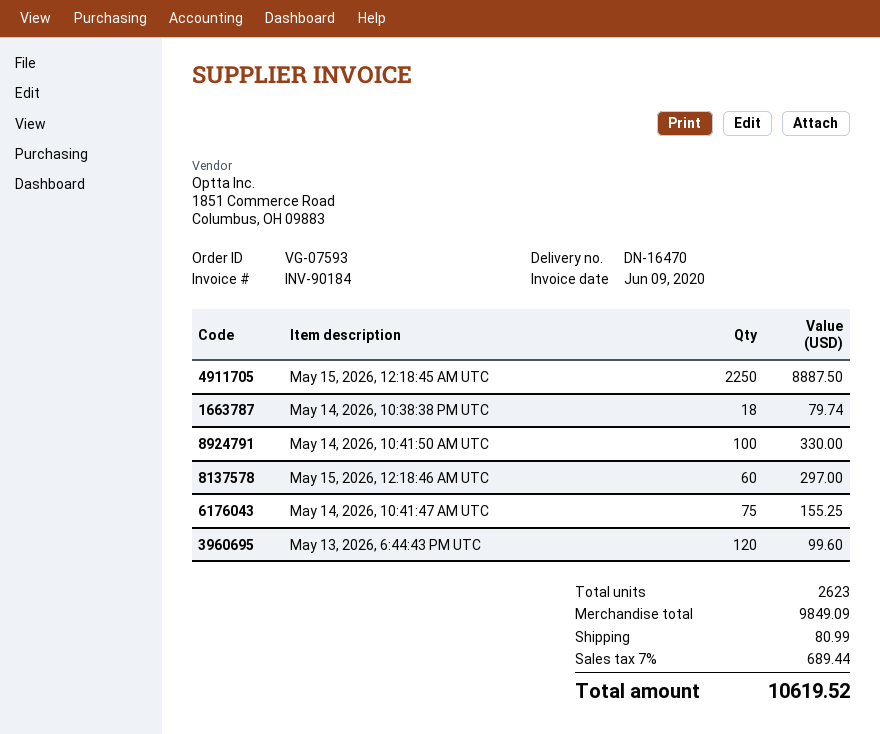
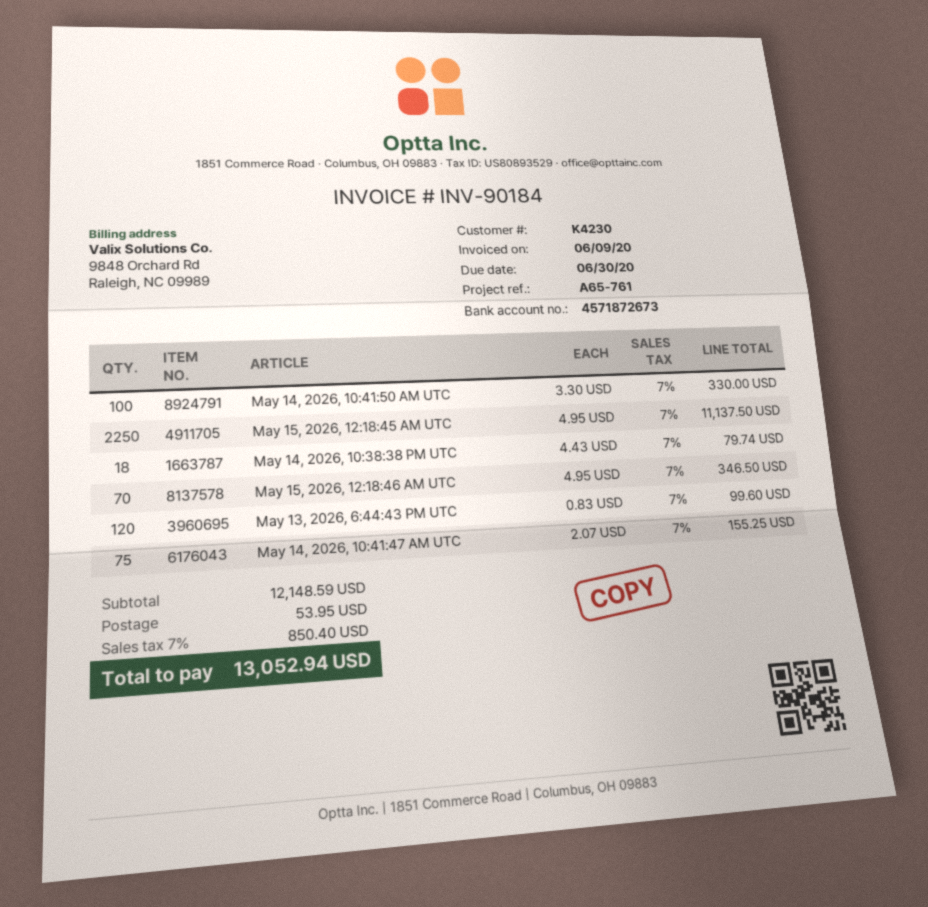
May 15, 2026, 12:18:45 AM UTC: 2250 for 8887.50 -> 2250 for 11137.50
May 15, 2026, 12:18:46 AM UTC: 60 for 297.00 -> 70 for 346.50
subtotal: 9849.09 -> 12148.59
shipping: 80.99 -> 53.95
tax: 7% = 689.44 -> 7% = 850.40
total: 10619.52 -> 13052.94

